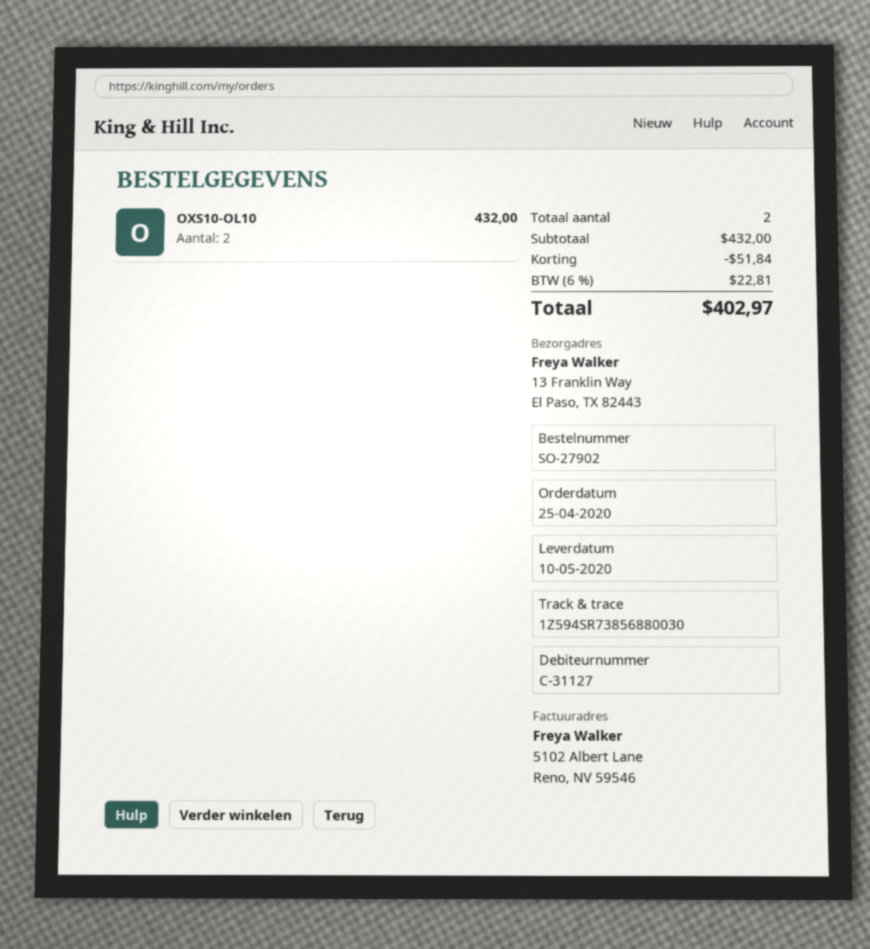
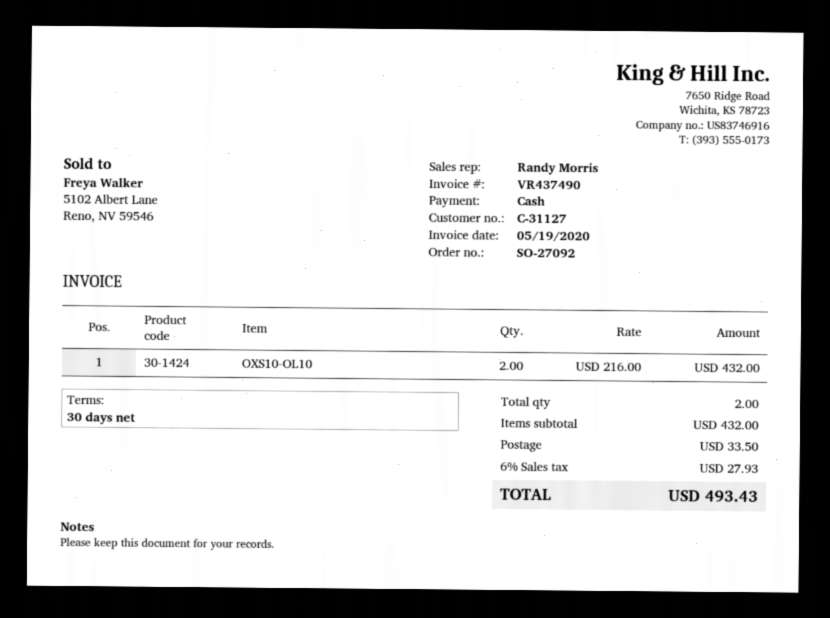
order number: SO-27902 -> SO-27092
discount: 51.84 -> none
shipping: none -> 33.50
tax: 6% = 22.81 -> 6% = 27.93
total: 402.97 -> 493.43

